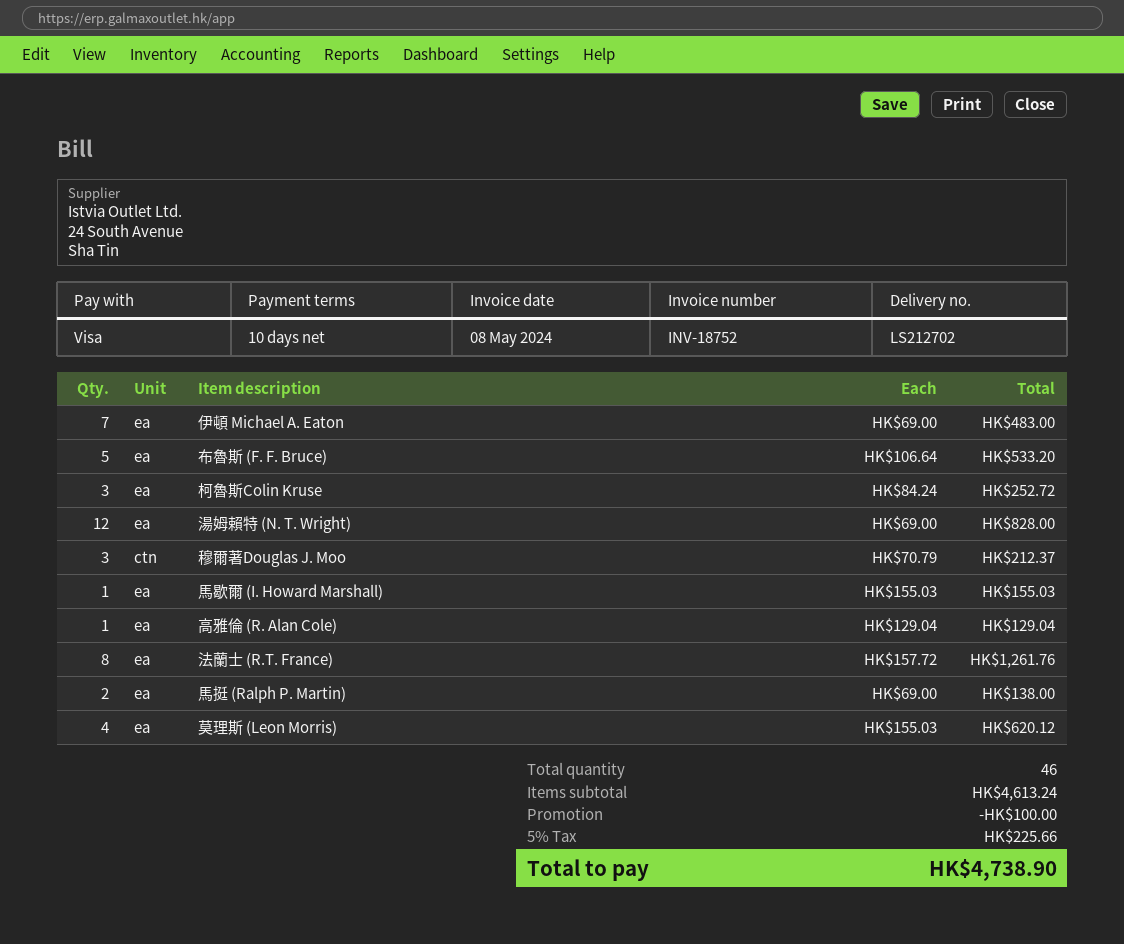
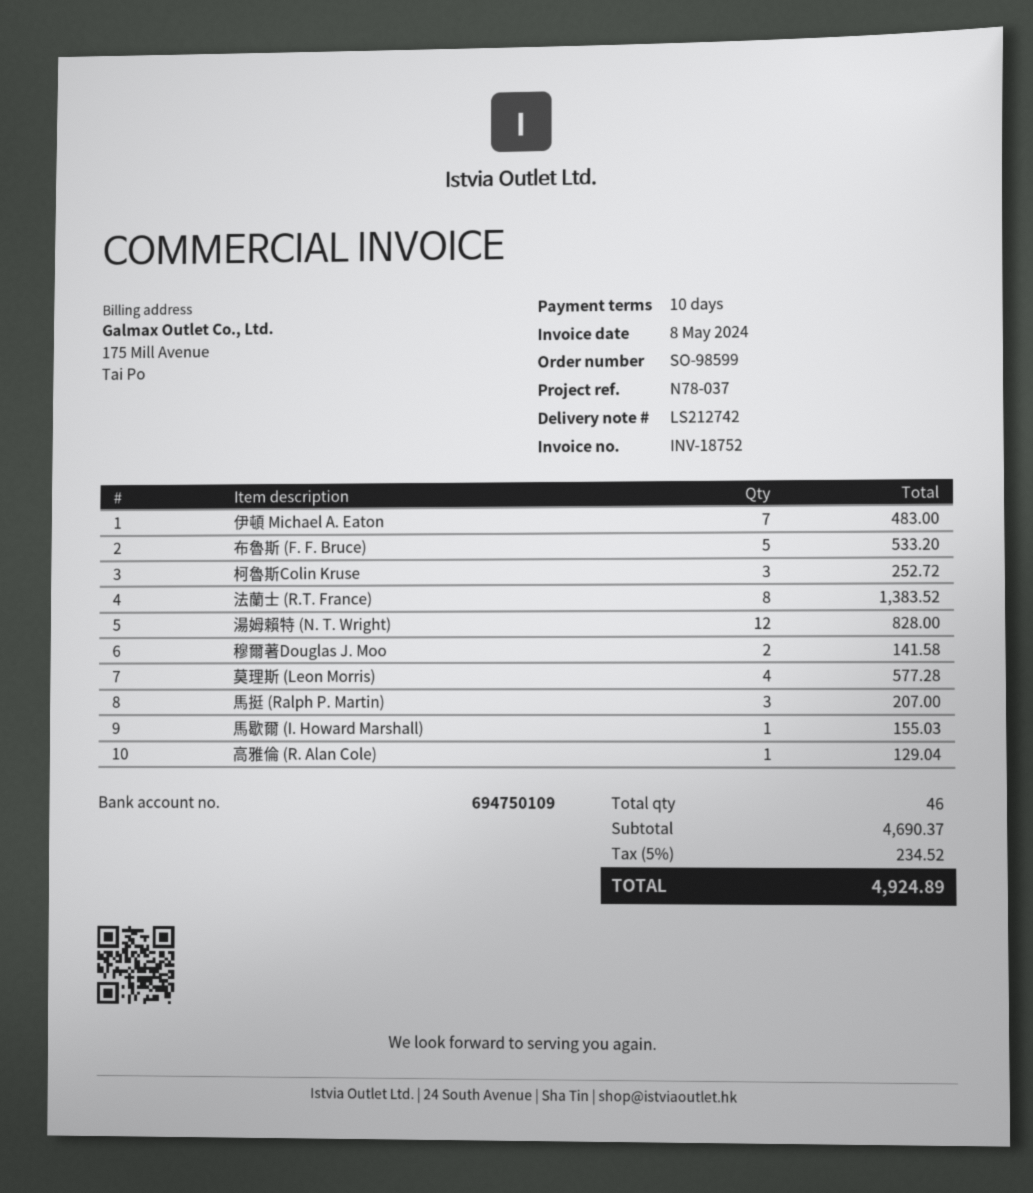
delivery note number: LS212702 -> LS212742
穆爾著Douglas J. Moo: 3 for 212.37 -> 2 for 141.58
法蘭士 (R.T. France): 8 for 1261.76 -> 8 for 1383.52
馬挺 (Ralph P. Martin): 2 for 138.00 -> 3 for 207.00
莫理斯 (Leon Morris): 4 for 620.12 -> 4 for 577.28
subtotal: 4613.24 -> 4690.37
discount: 100.00 -> none
tax: 5% = 225.66 -> 5% = 234.52
total: 4738.90 -> 4924.89

